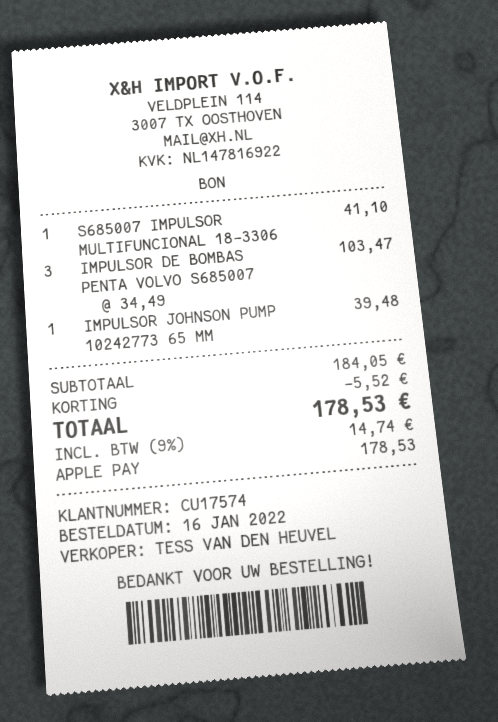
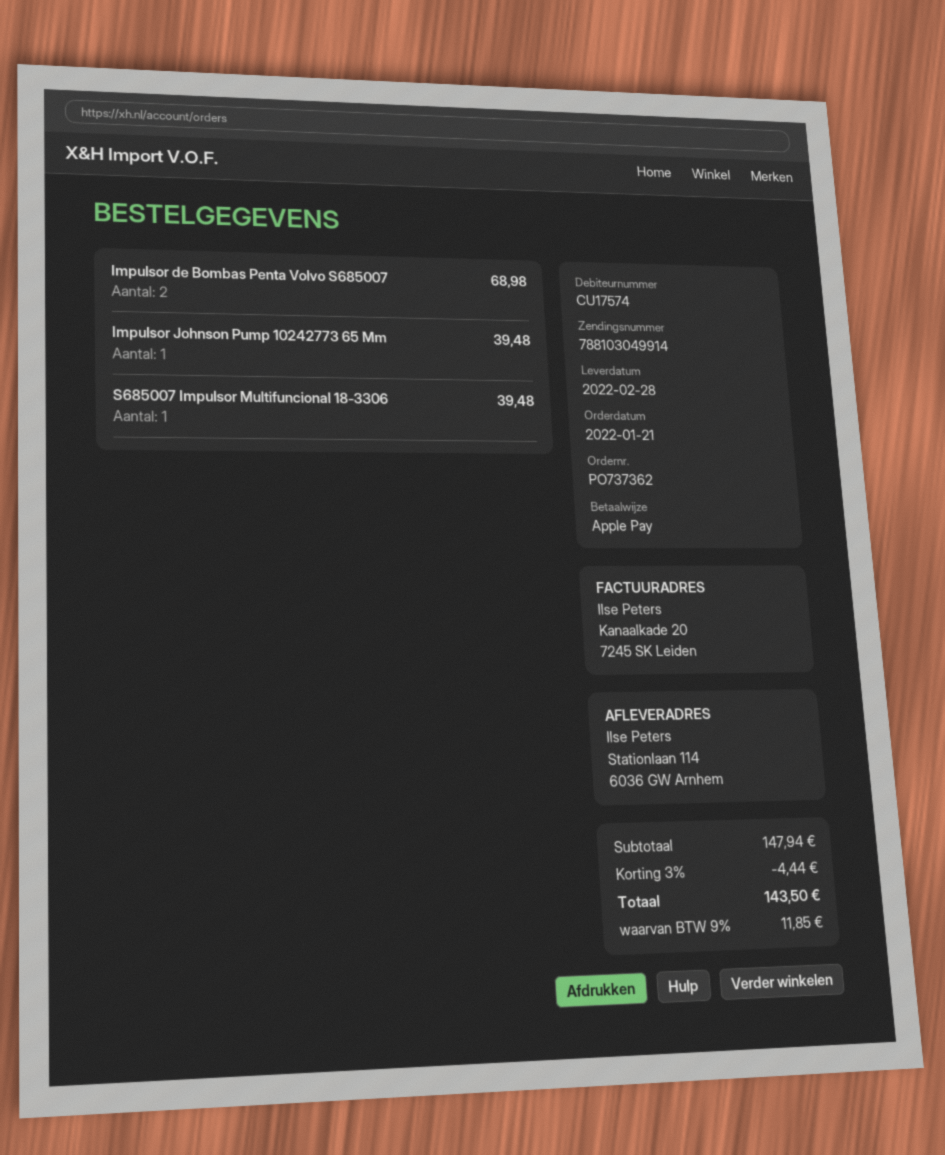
order date: 2022-01-16 -> 2022-01-21
S685007 IMPULSOR MULTIFUNCIONAL 18‑3306: 1 for 41.10 -> 1 for 39.48
IMPULSOR DE BOMBAS PENTA VOLVO S685007: 3 for 103.47 -> 2 for 68.98
subtotal: 184.05 -> 147.94
discount: 5.52 -> 4.44
tax: 9% = 14.74 -> 9% = 11.85
total: 178.53 -> 143.50

